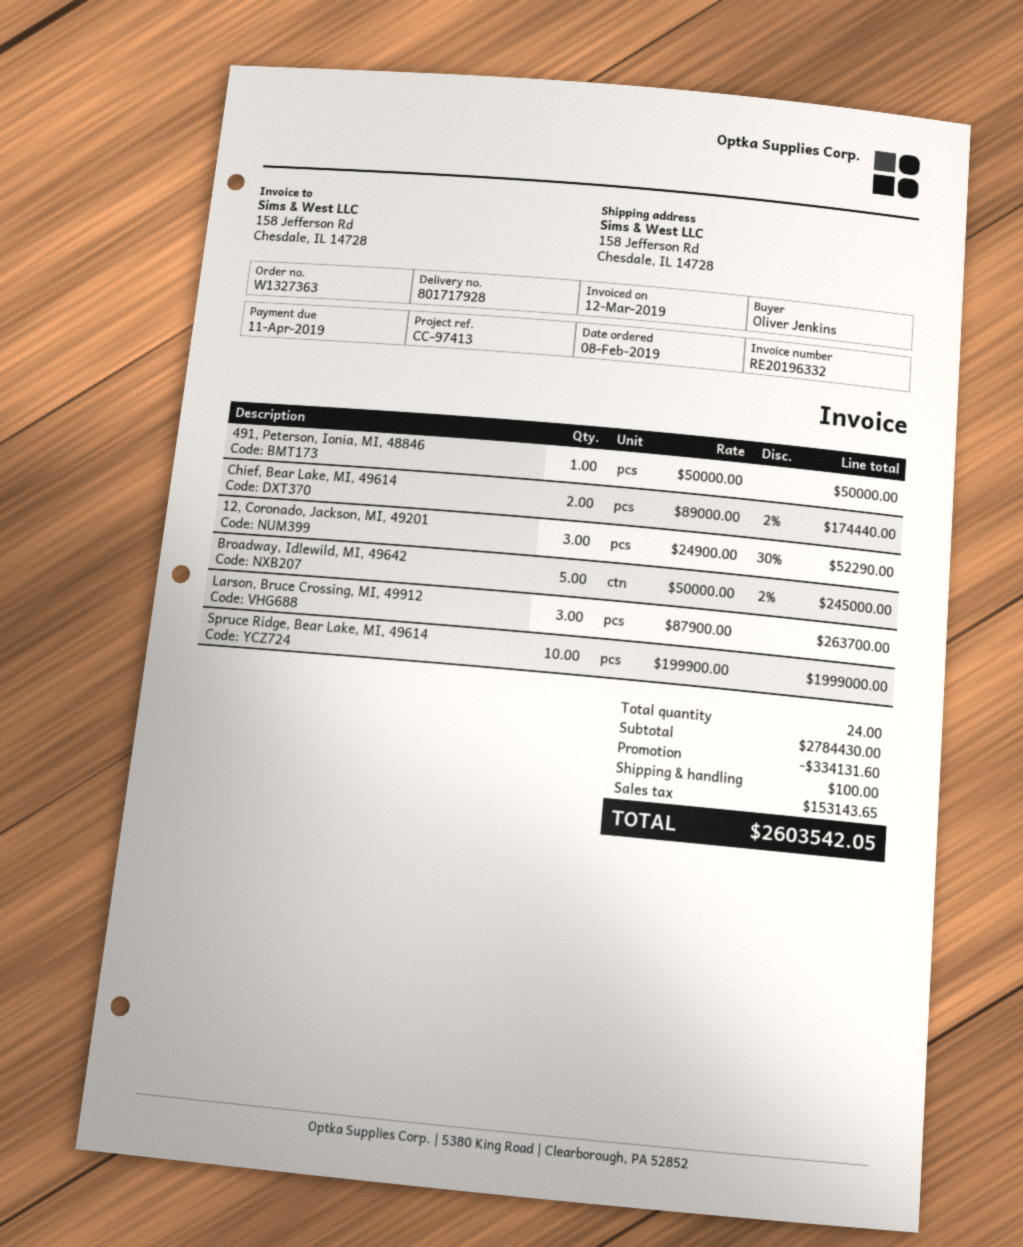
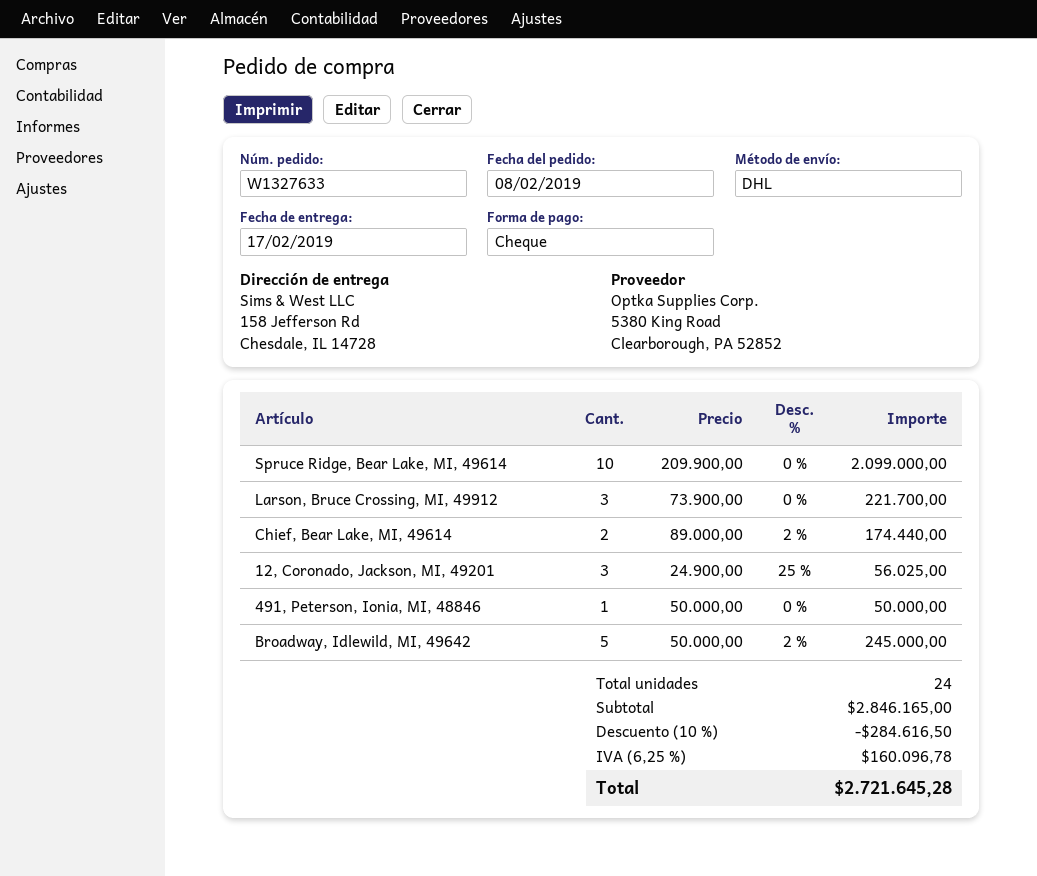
order number: W1327363 -> W1327633
12, Coronado, Jackson, MI, 49201: 3 x 24900.00 - 30% = 52290.00 -> 3 x 24900.00 - 25% = 56025.00
Larson, Bruce Crossing, MI, 49912: 3 x 87900.00 = 263700.00 -> 3 x 73900.00 = 221700.00
Spruce Ridge, Bear Lake, MI, 49614: 10 x 199900.00 = 1999000.00 -> 10 x 209900.00 = 2099000.00
subtotal: 2784430.00 -> 2846165.00
discount: 334131.60 -> 284616.50
shipping: 100.00 -> none
tax: 153143.65 -> 160096.78
total: 2603542.05 -> 2721645.28

